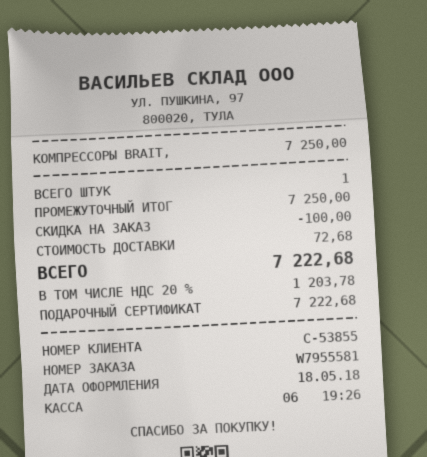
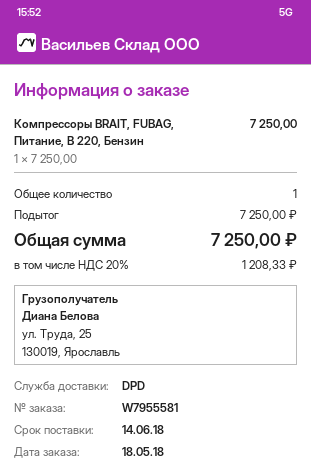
discount: 100.00 -> none
shipping: 72.68 -> none
tax: 20% = 1203.78 -> 20% = 1208.33
total: 7222.68 -> 7250.00

